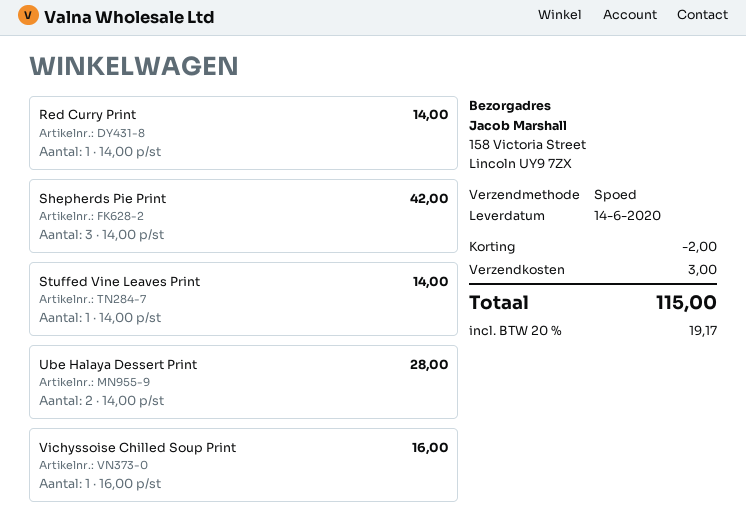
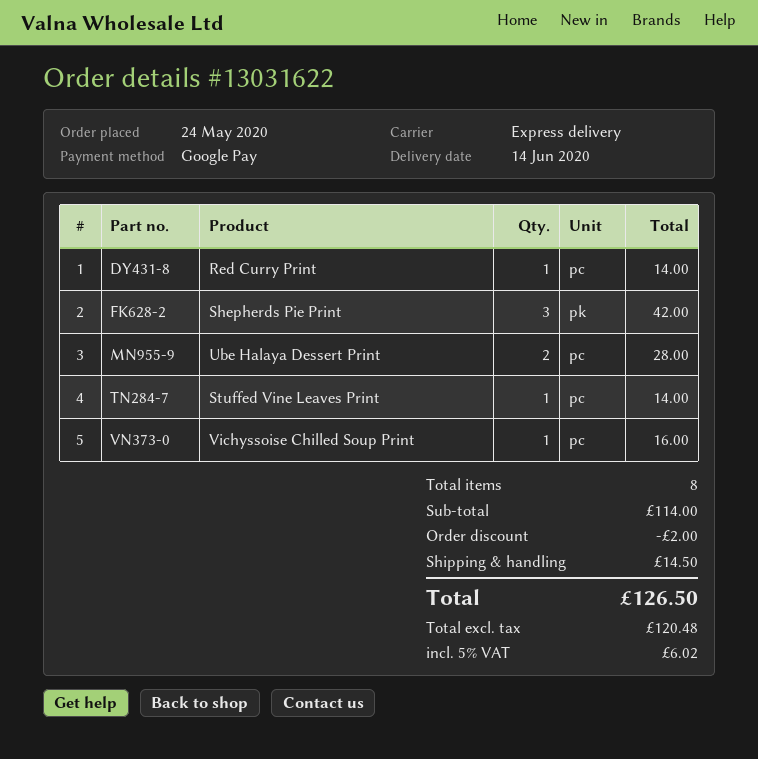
shipping: 3.00 -> 14.50
tax: 20% = 19.17 -> 5% = 6.02
total: 115.00 -> 126.50

